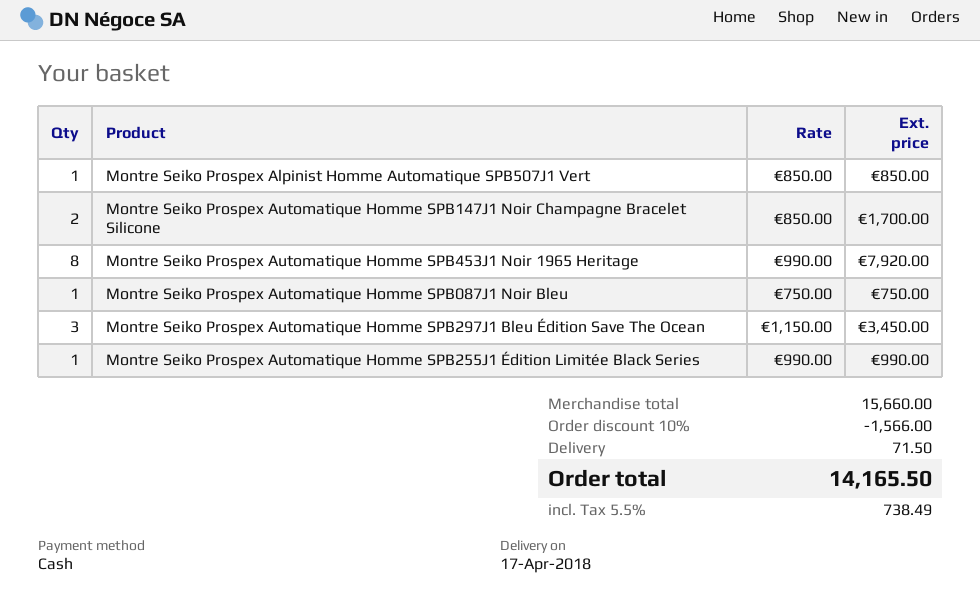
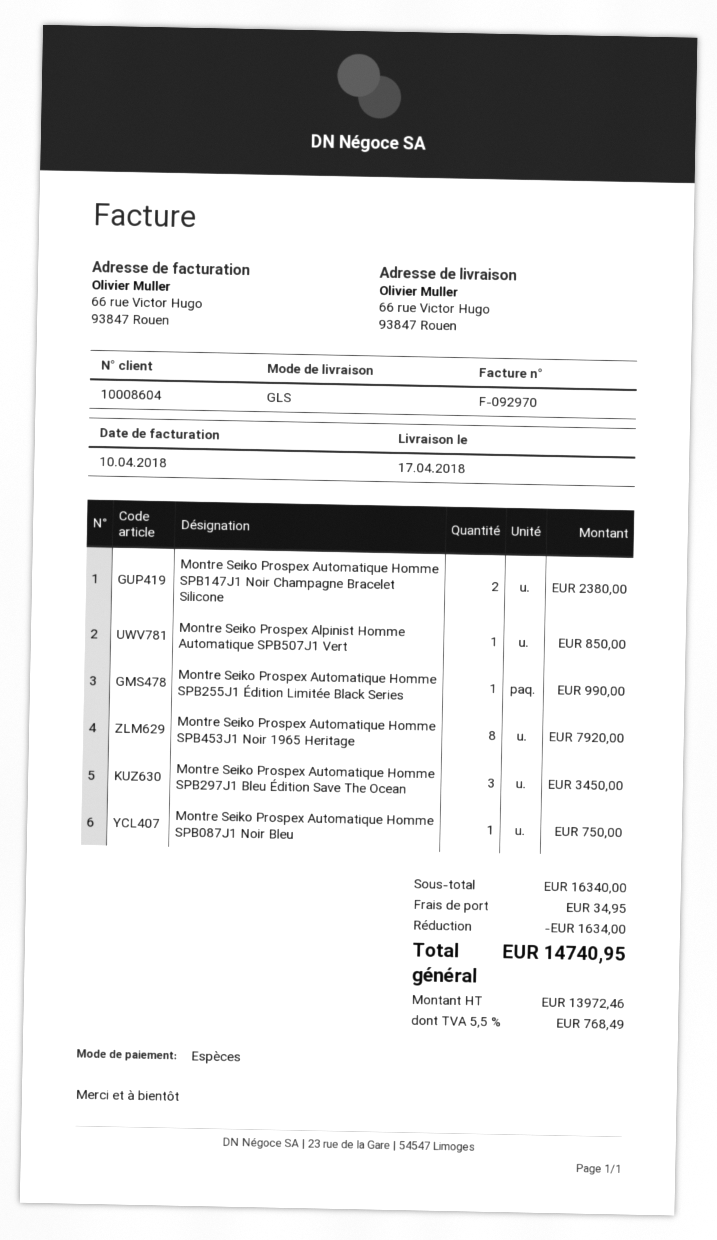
Montre Seiko Prospex Automatique Homme SPB147J1 Noir Champagne Bracelet Silicone: 2 for 1700.00 -> 2 for 2380.00
subtotal: 15660.00 -> 16340.00
discount: 1566.00 -> 1634.00
shipping: 71.50 -> 34.95
tax: 5.5% = 738.49 -> 5.5% = 768.49
total: 14165.50 -> 14740.95

